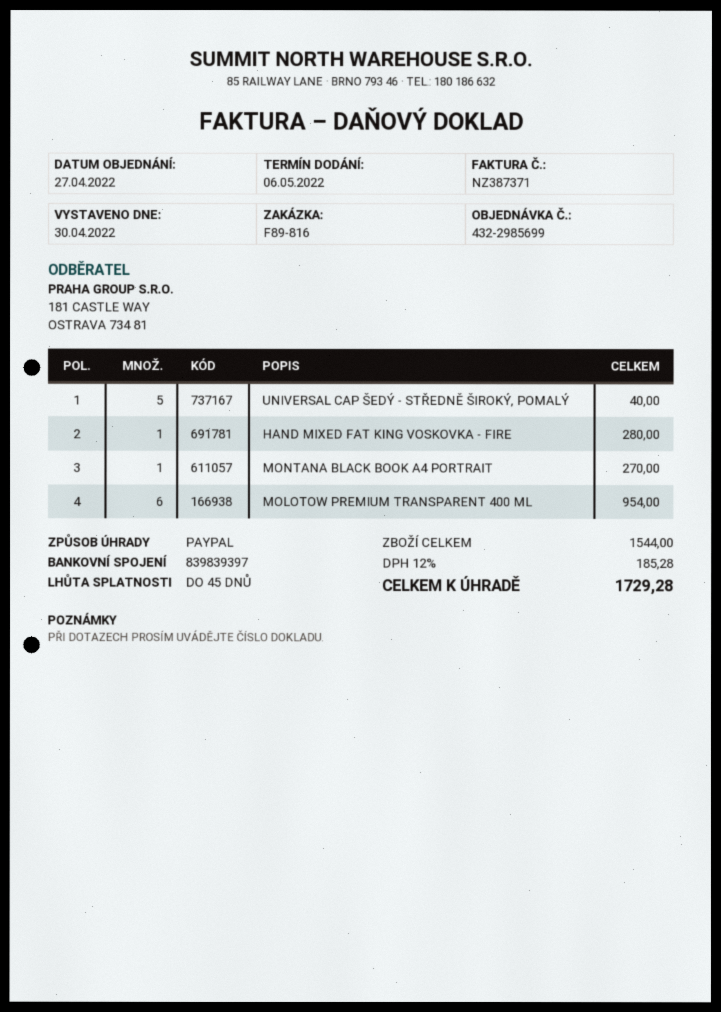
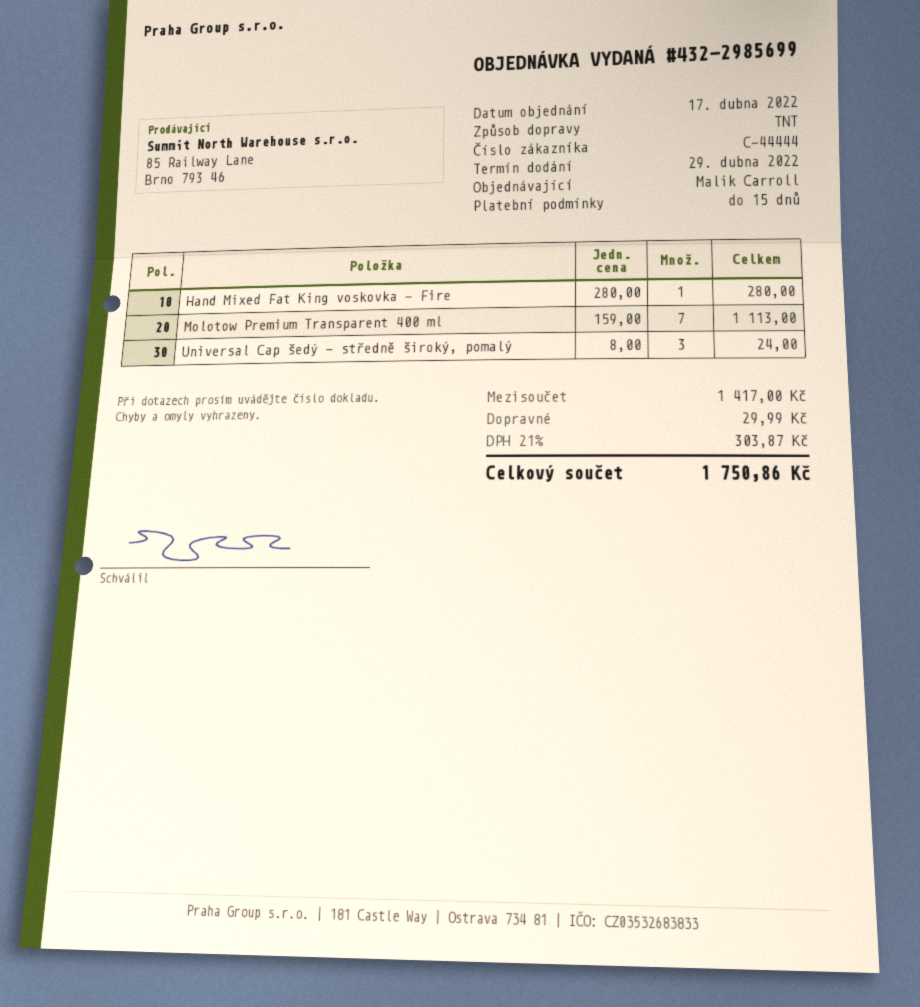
order date: 2022-04-27 -> 2022-04-17
delivery date: 2022-05-06 -> 2022-04-29
payment terms: 45 days -> 15 days
UNIVERSAL CAP ŠEDÝ - STŘEDNĚ ŠIROKÝ, POMALÝ: 5 for 40.00 -> 3 for 24.00
MONTANA BLACK BOOK A4 PORTRAIT: 1 for 270.00 -> none
MOLOTOW PREMIUM TRANSPARENT 400 ML: 6 for 954.00 -> 7 for 1113.00
subtotal: 1544.00 -> 1417.00
shipping: none -> 29.99
tax: 12% = 185.28 -> 21% = 303.87
total: 1729.28 -> 1750.86

